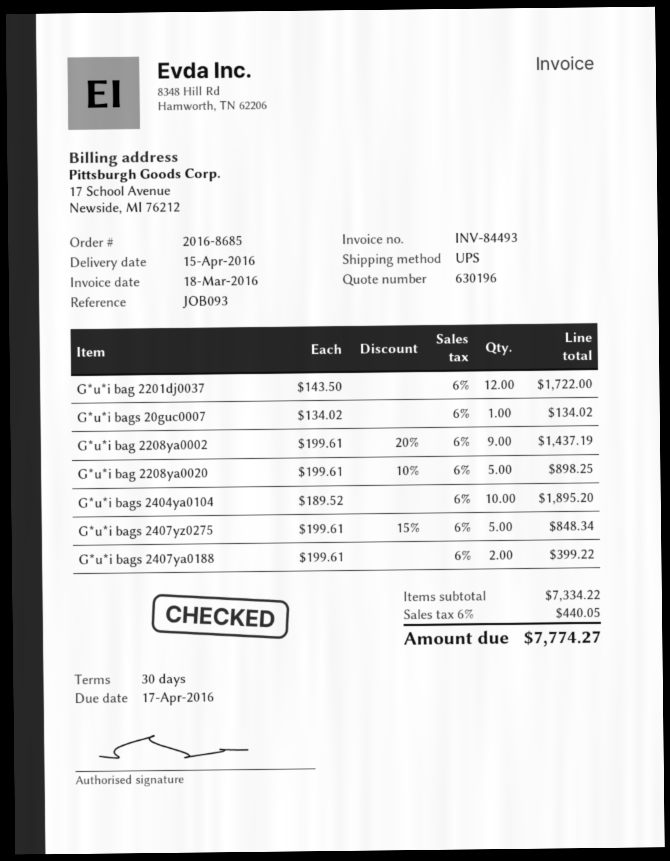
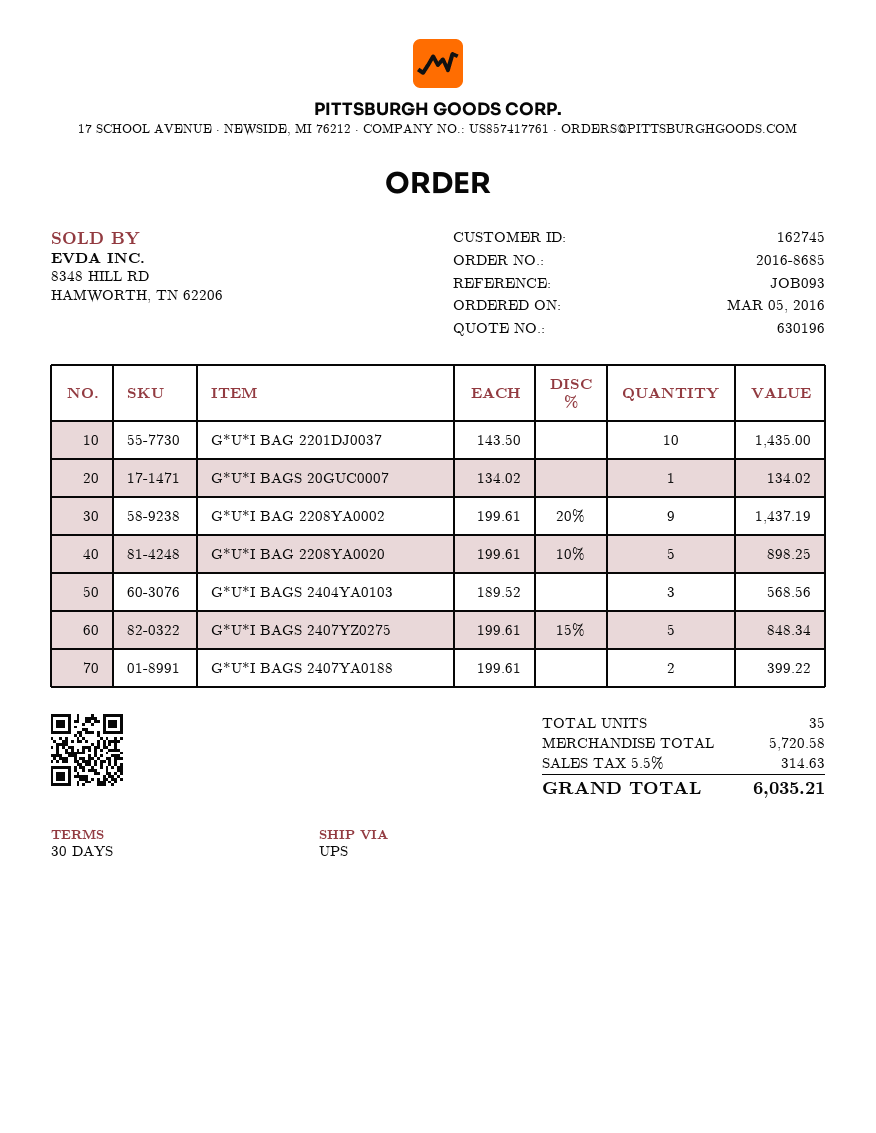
G*u*i bag 2201dj0037: 12 x 143.50 = 1722.00 -> 10 x 143.50 = 1435.00
G*u*i bags 2404ya0104: 10 x 189.52 = 1895.20 -> none
G*U*I BAGS 2404YA0103: none -> 3 x 189.52 = 568.56
subtotal: 7334.22 -> 5720.58
tax: 6% = 440.05 -> 5.5% = 314.63
total: 7774.27 -> 6035.21

